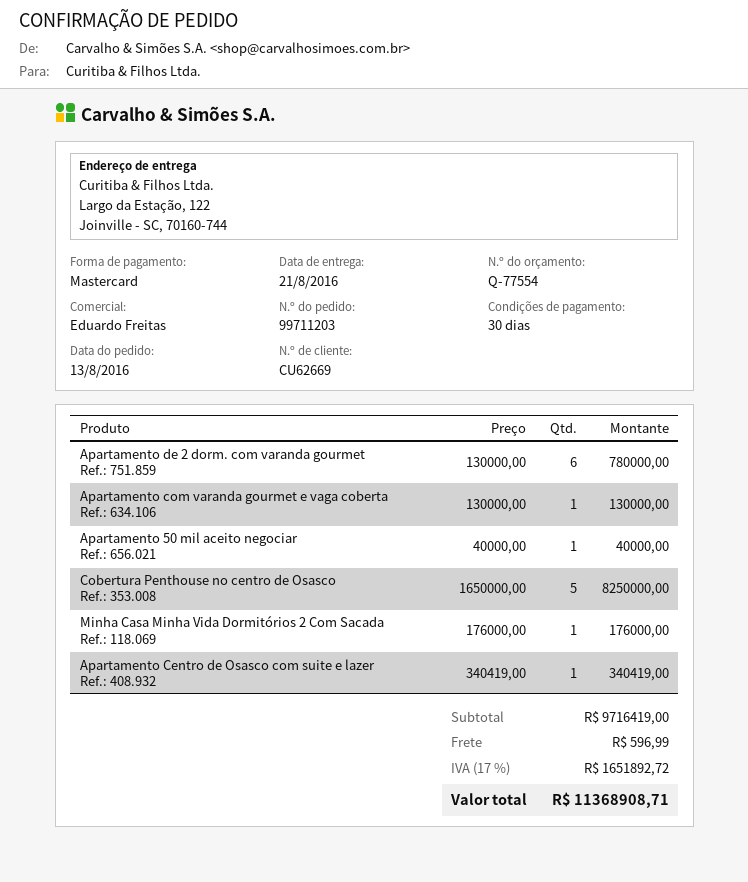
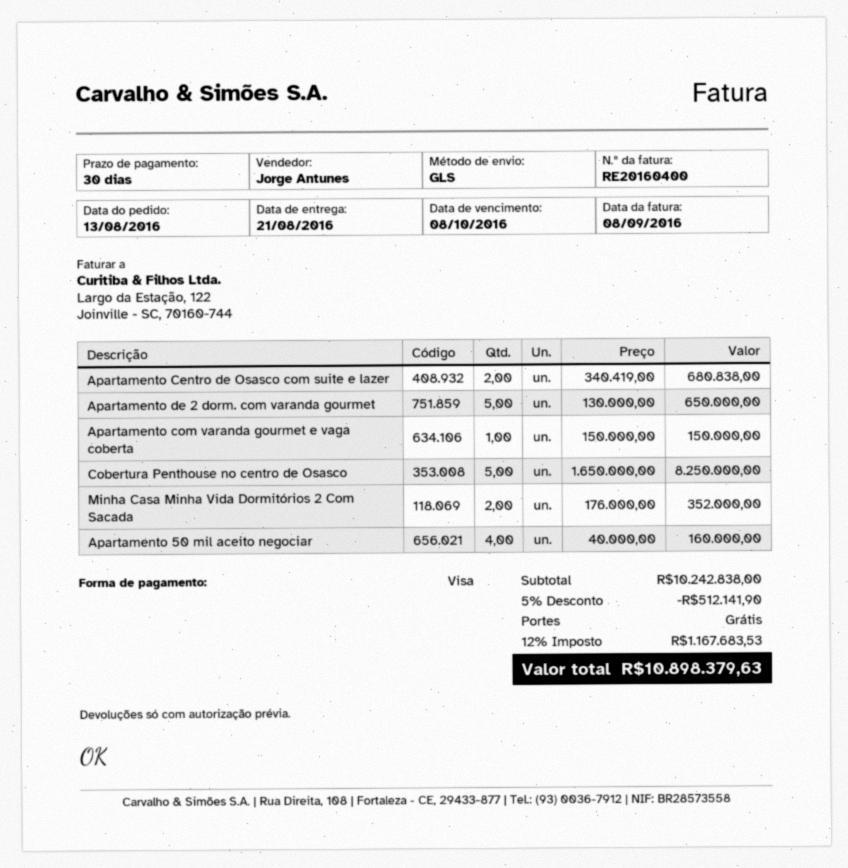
sales rep: Eduardo Freitas -> Jorge Antunes
payment method: Mastercard -> Visa
Apartamento de 2 dorm. com varanda gourmet: 6 x 130000.00 = 780000.00 -> 5 x 130000.00 = 650000.00
Apartamento com varanda gourmet e vaga coberta: 1 x 130000.00 = 130000.00 -> 1 x 150000.00 = 150000.00
Apartamento 50 mil aceito negociar: 1 x 40000.00 = 40000.00 -> 4 x 40000.00 = 160000.00
Minha Casa Minha Vida Dormitórios 2 Com Sacada: 1 x 176000.00 = 176000.00 -> 2 x 176000.00 = 352000.00
Apartamento Centro de Osasco com suite e lazer: 1 x 340419.00 = 340419.00 -> 2 x 340419.00 = 680838.00
subtotal: 9716419.00 -> 10242838.00
discount: none -> 5% = 512141.90
shipping: 596.99 -> 0.00
tax: 17% = 1651892.72 -> 12% = 1167683.53
total: 11368908.71 -> 10898379.63

